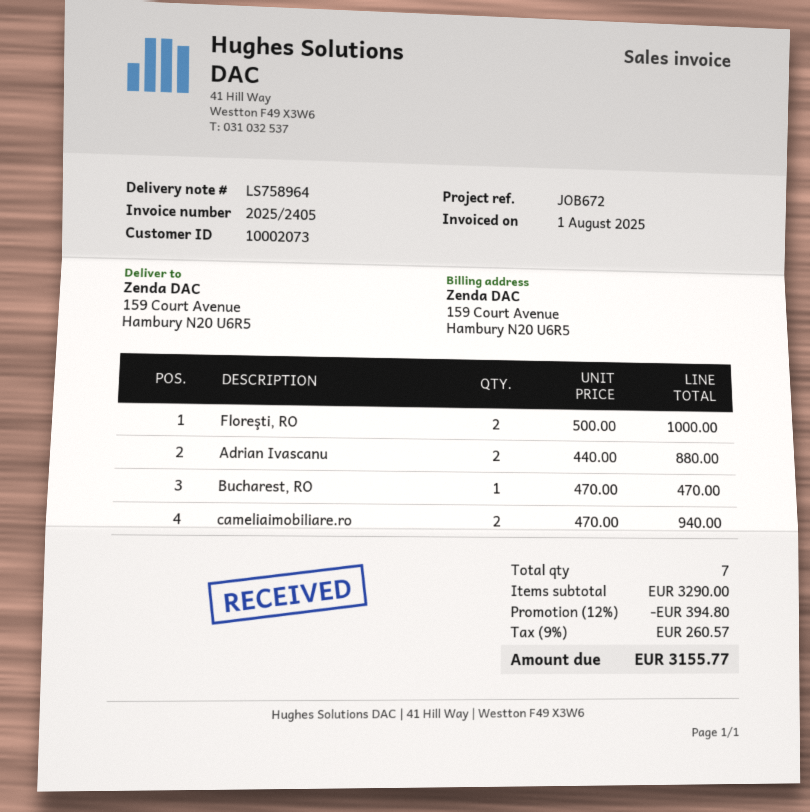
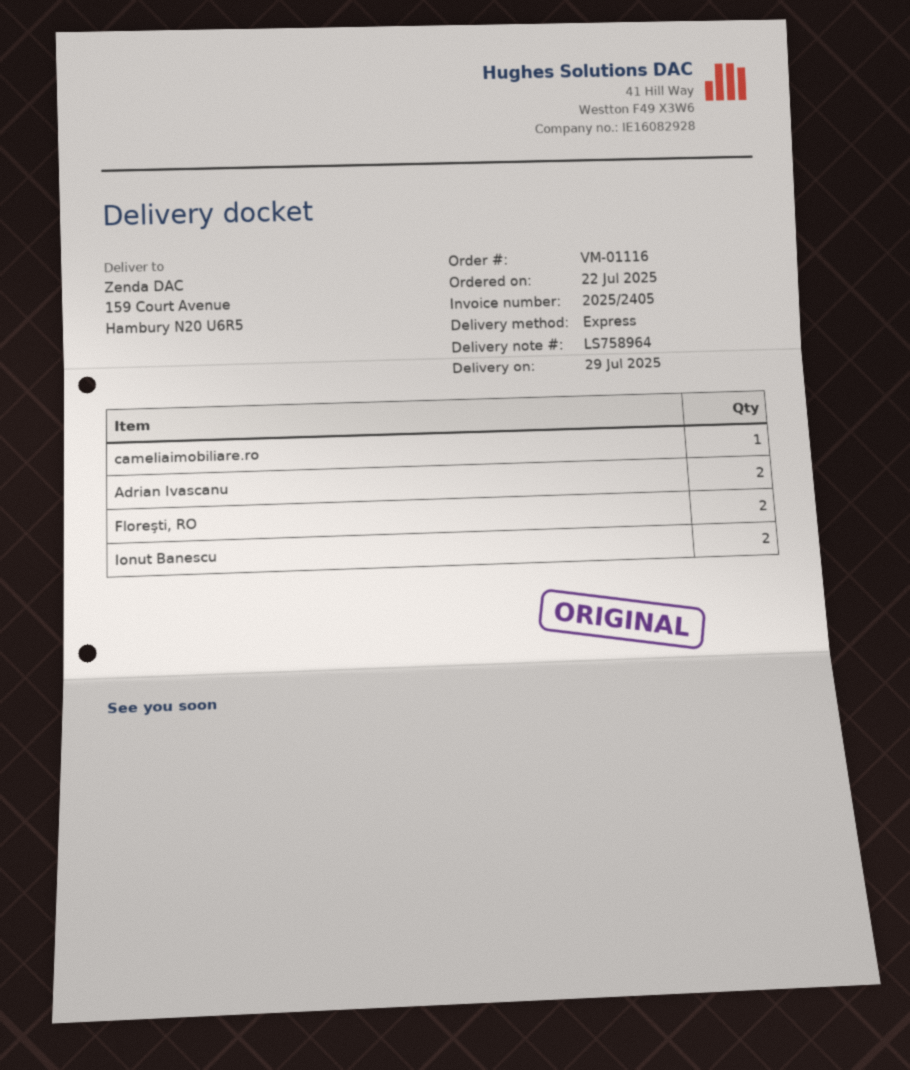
Bucharest, RO: 1 -> none
cameliaimobiliare.ro: 2 -> 1
Ionut Banescu: none -> 2

